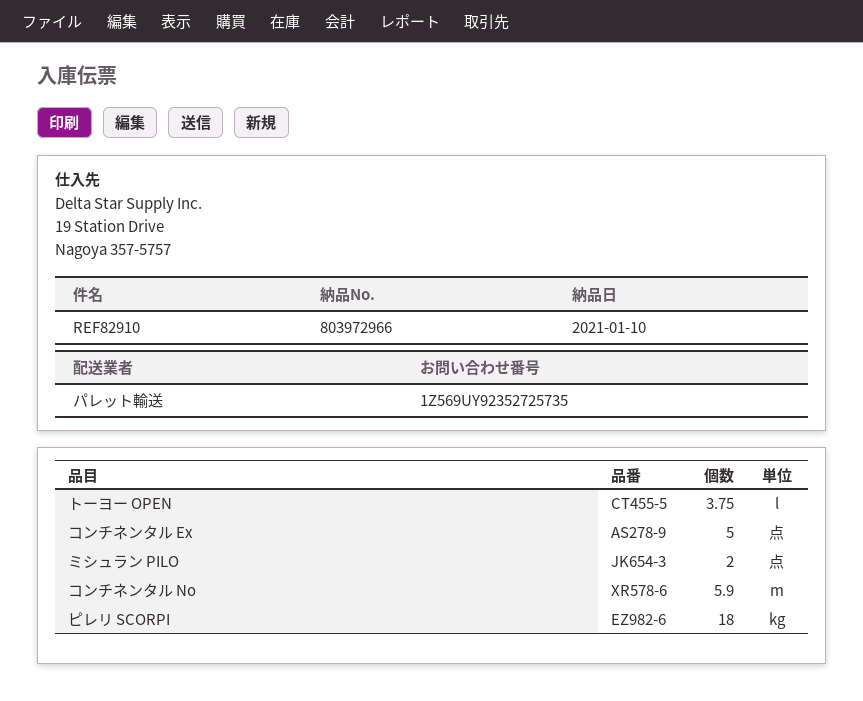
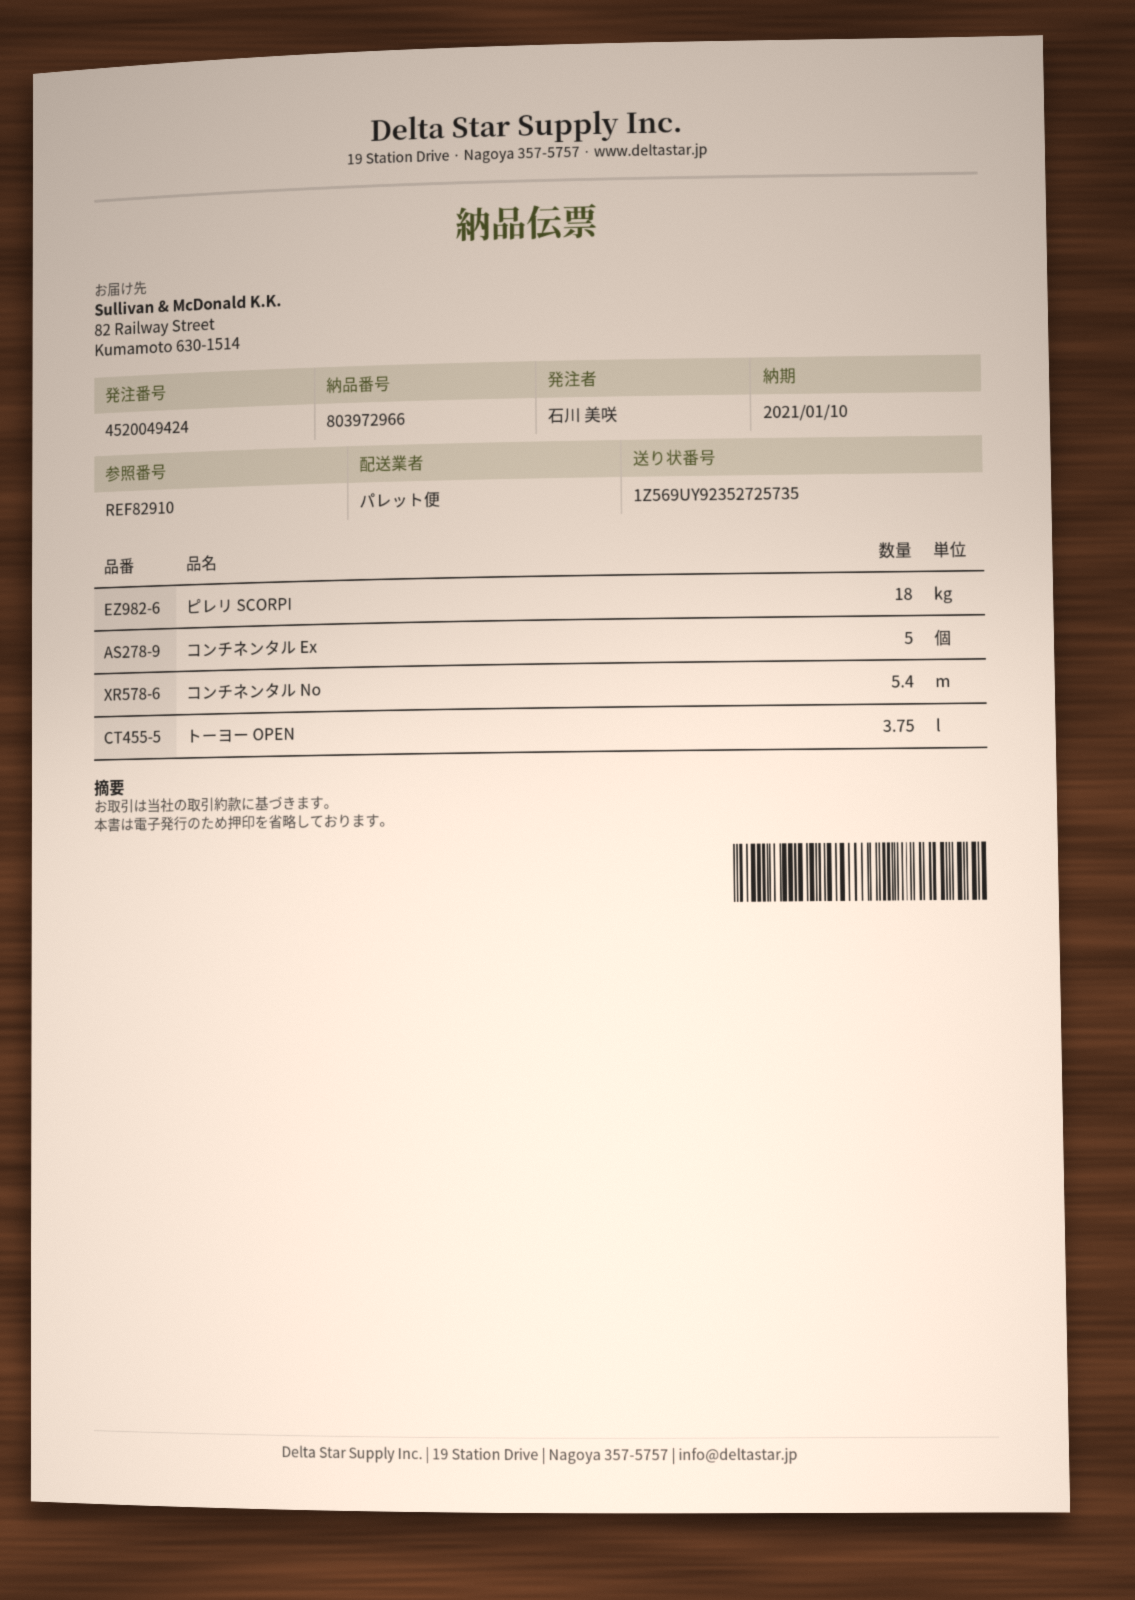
ミシュラン PILO: 2 -> none
コンチネンタル No: 5.9 -> 5.4

